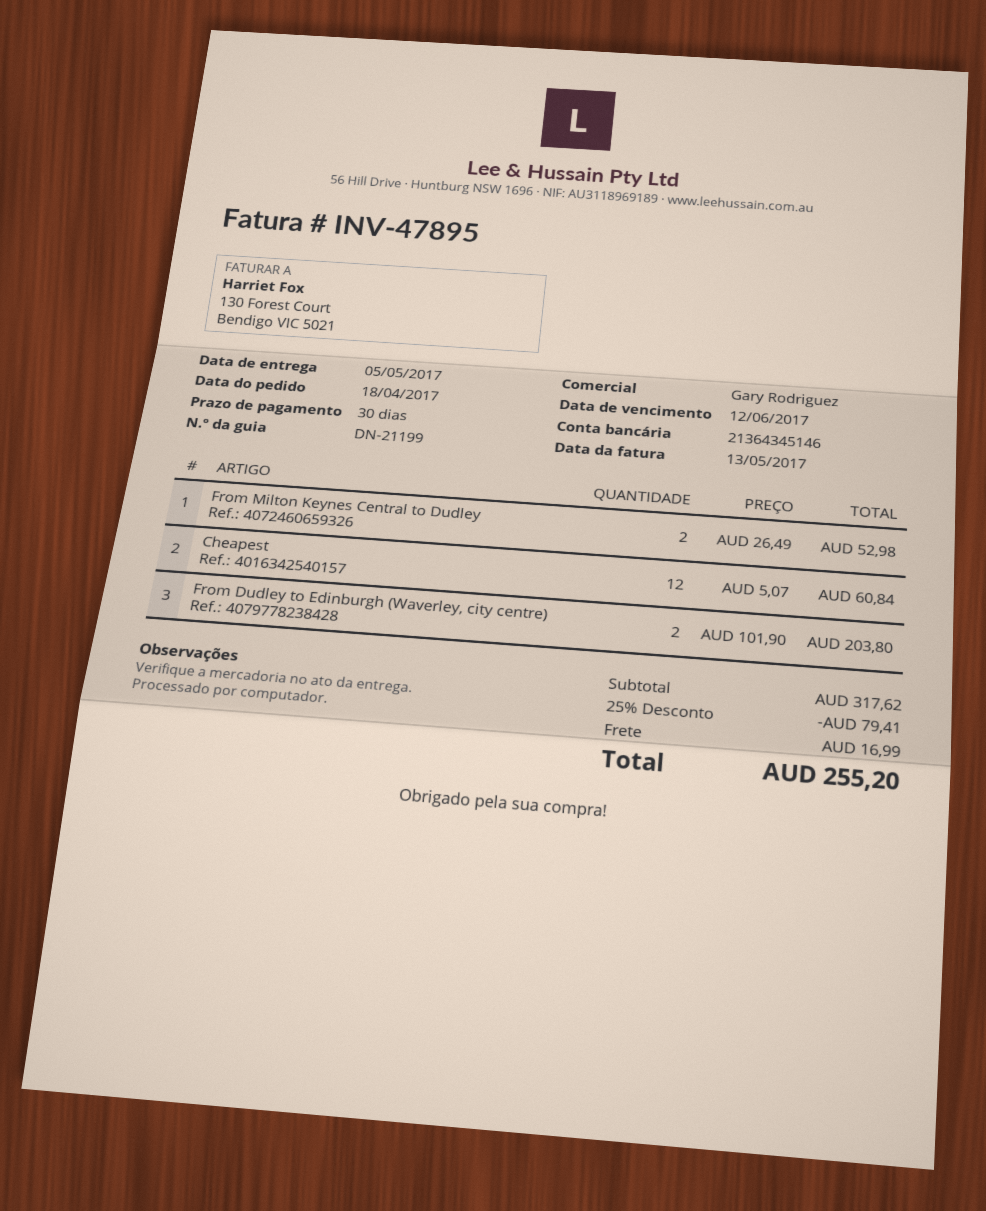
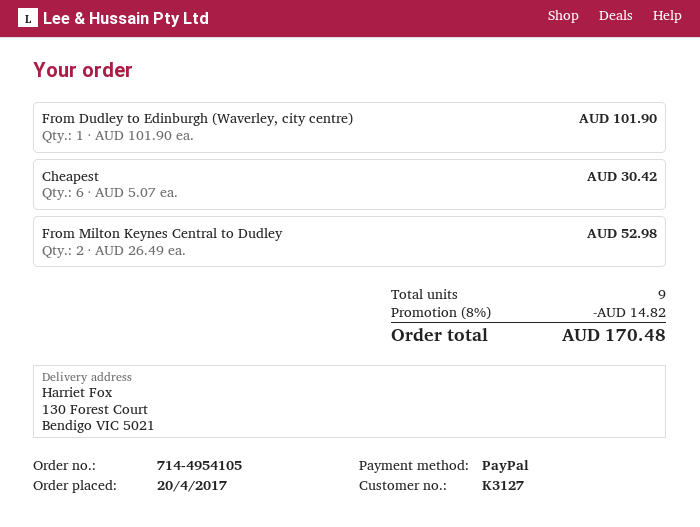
order date: 2017-04-18 -> 2017-04-20
Cheapest: 12 x 5.07 = 60.84 -> 6 x 5.07 = 30.42
From Dudley to Edinburgh (Waverley, city centre): 2 x 101.90 = 203.80 -> 1 x 101.90 = 101.90
discount: 25% = 79.41 -> 8% = 14.82
shipping: 16.99 -> none
total: 255.20 -> 170.48

